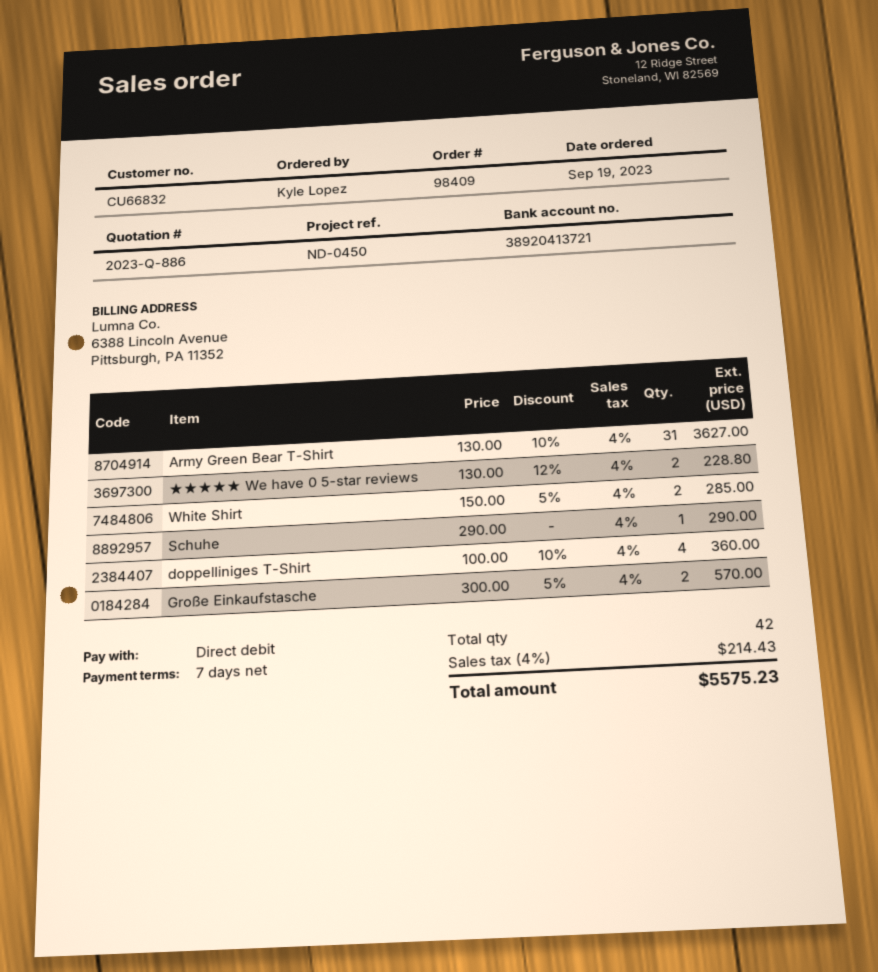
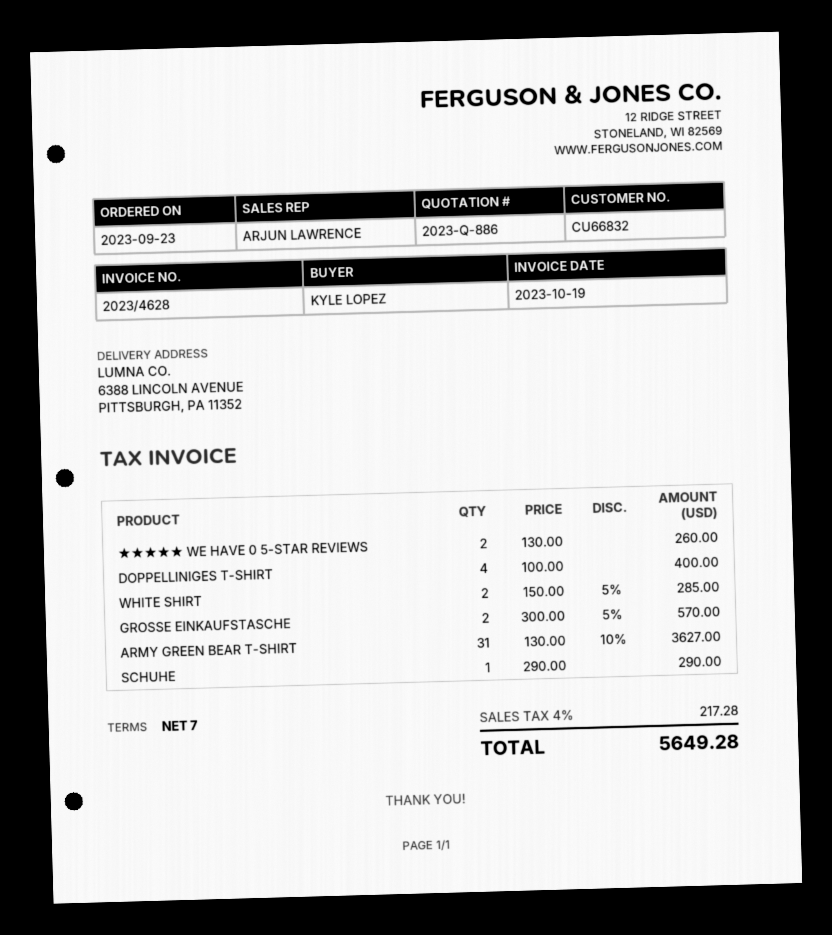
order date: 2023-09-19 -> 2023-09-23
★★★★★ We have 0 5-star reviews: 2 x 130.00 - 12% = 228.80 -> 2 x 130.00 = 260.00
doppelliniges T-Shirt: 4 x 100.00 - 10% = 360.00 -> 4 x 100.00 = 400.00
tax: 4% = 214.43 -> 4% = 217.28
total: 5575.23 -> 5649.28

